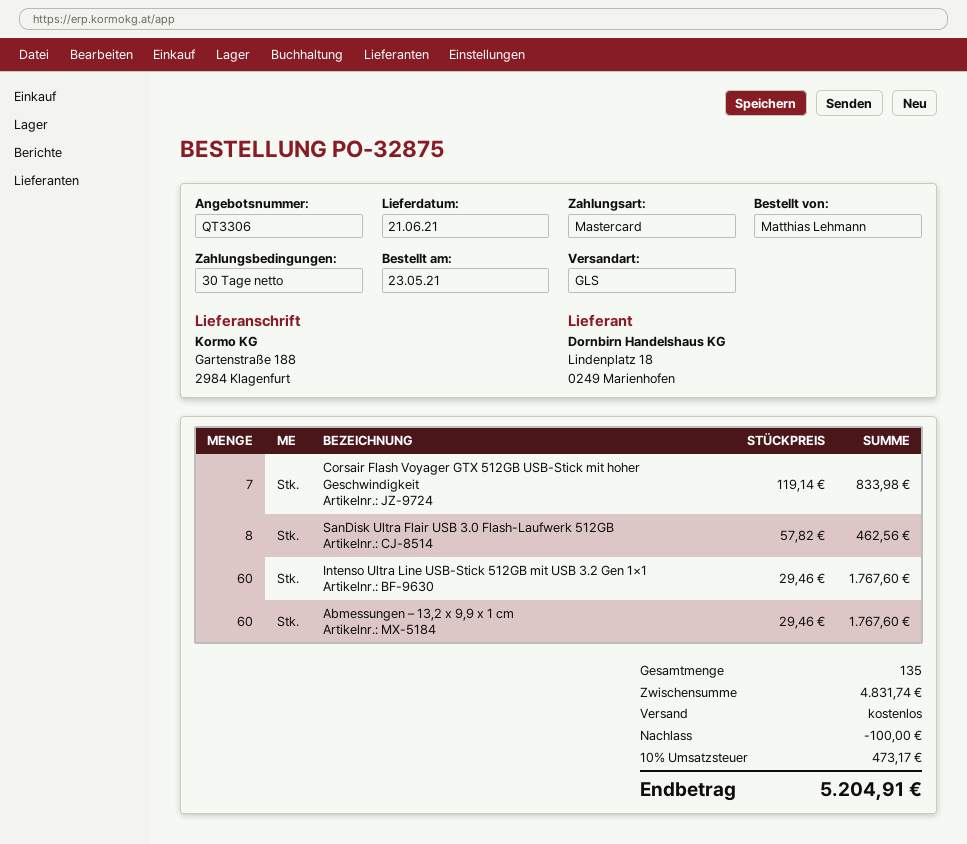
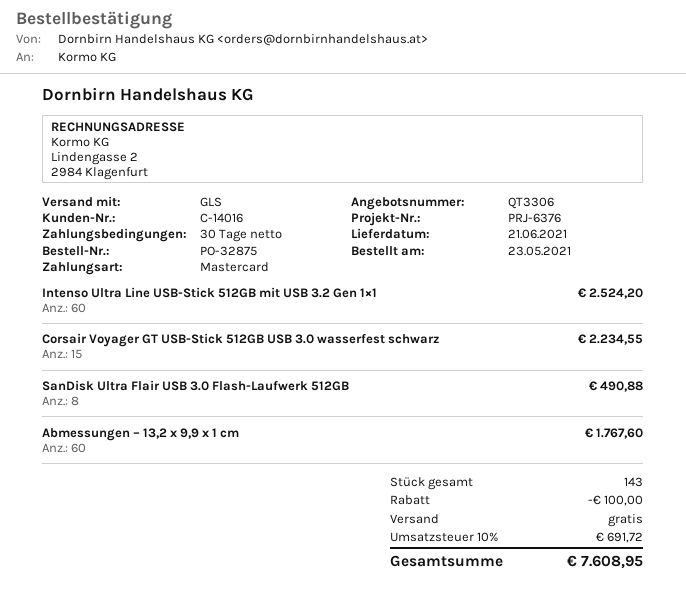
Corsair Flash Voyager GTX 512GB USB-Stick mit hoher Geschwindigkeit: 7 for 833.98 -> none
SanDisk Ultra Flair USB 3.0 Flash-Laufwerk 512GB: 8 for 462.56 -> 8 for 490.88
Intenso Ultra Line USB-Stick 512GB mit USB 3.2 Gen 1×1: 60 for 1767.60 -> 60 for 2524.20
Corsair Voyager GT USB-Stick 512GB USB 3.0 wasserfest schwarz: none -> 15 for 2234.55
total quantity: 135 -> 143
tax: 10% = 473.17 -> 10% = 691.72
total: 5204.91 -> 7608.95

